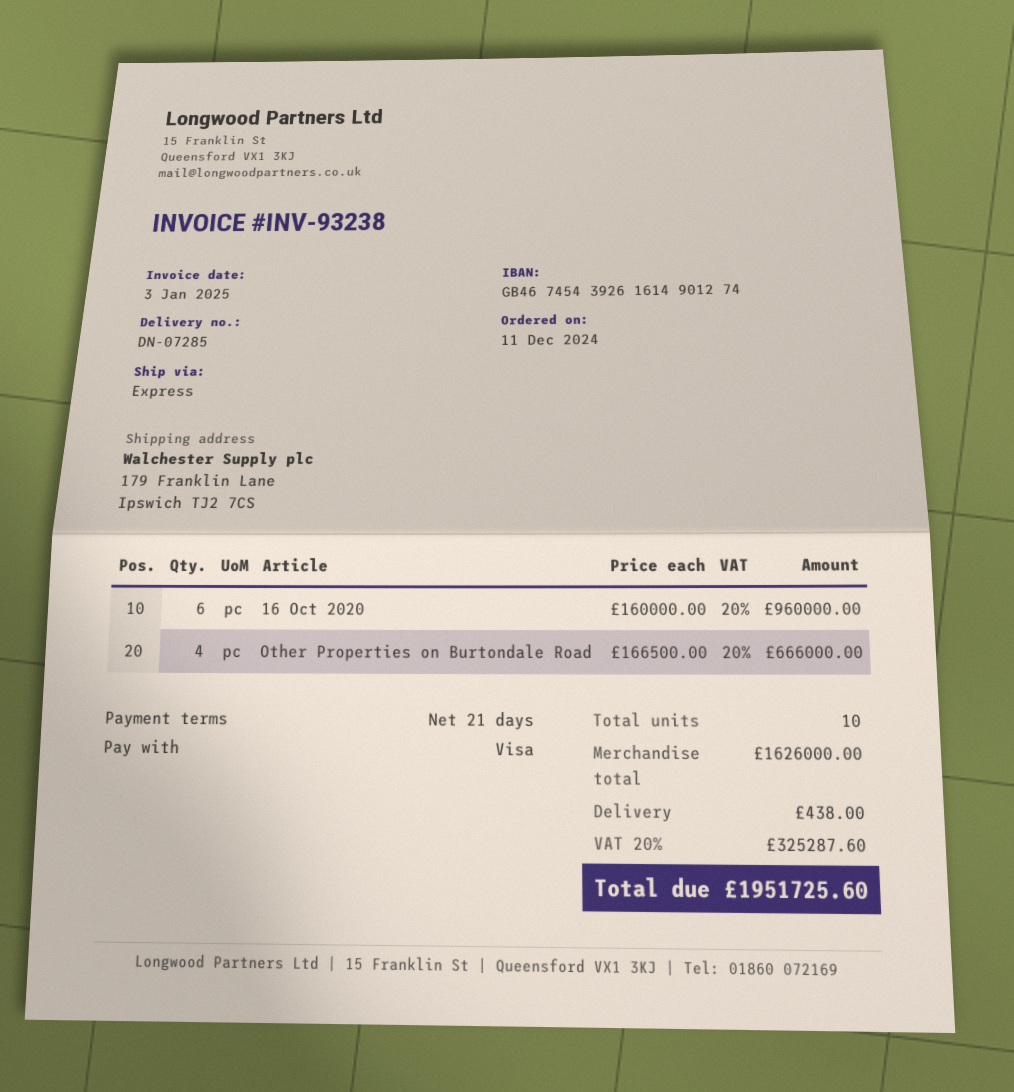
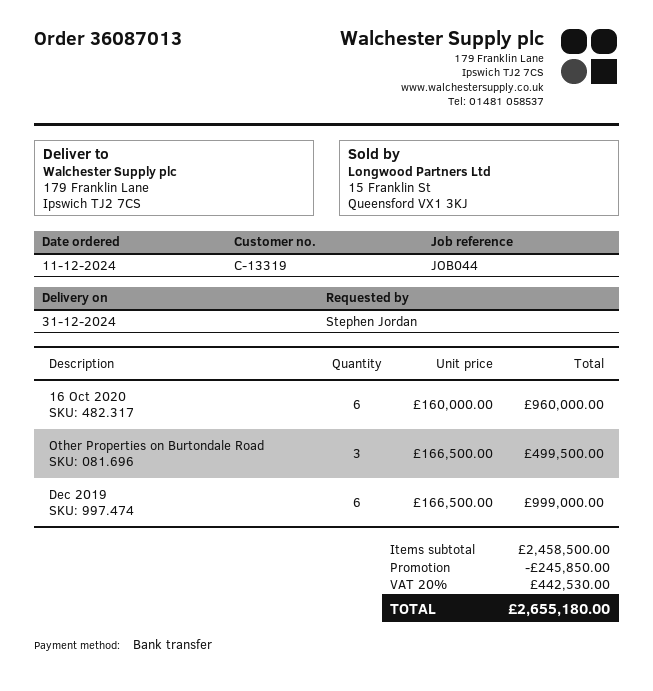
payment method: Visa -> bank transfer
Other Properties on Burtondale Road: 4 x 166500.00 = 666000.00 -> 3 x 166500.00 = 499500.00
Dec 2019: none -> 6 x 166500.00 = 999000.00
subtotal: 1626000.00 -> 2458500.00
discount: none -> 245850.00
shipping: 438.00 -> none
tax: 20% = 325287.60 -> 20% = 442530.00
total: 1951725.60 -> 2655180.00

